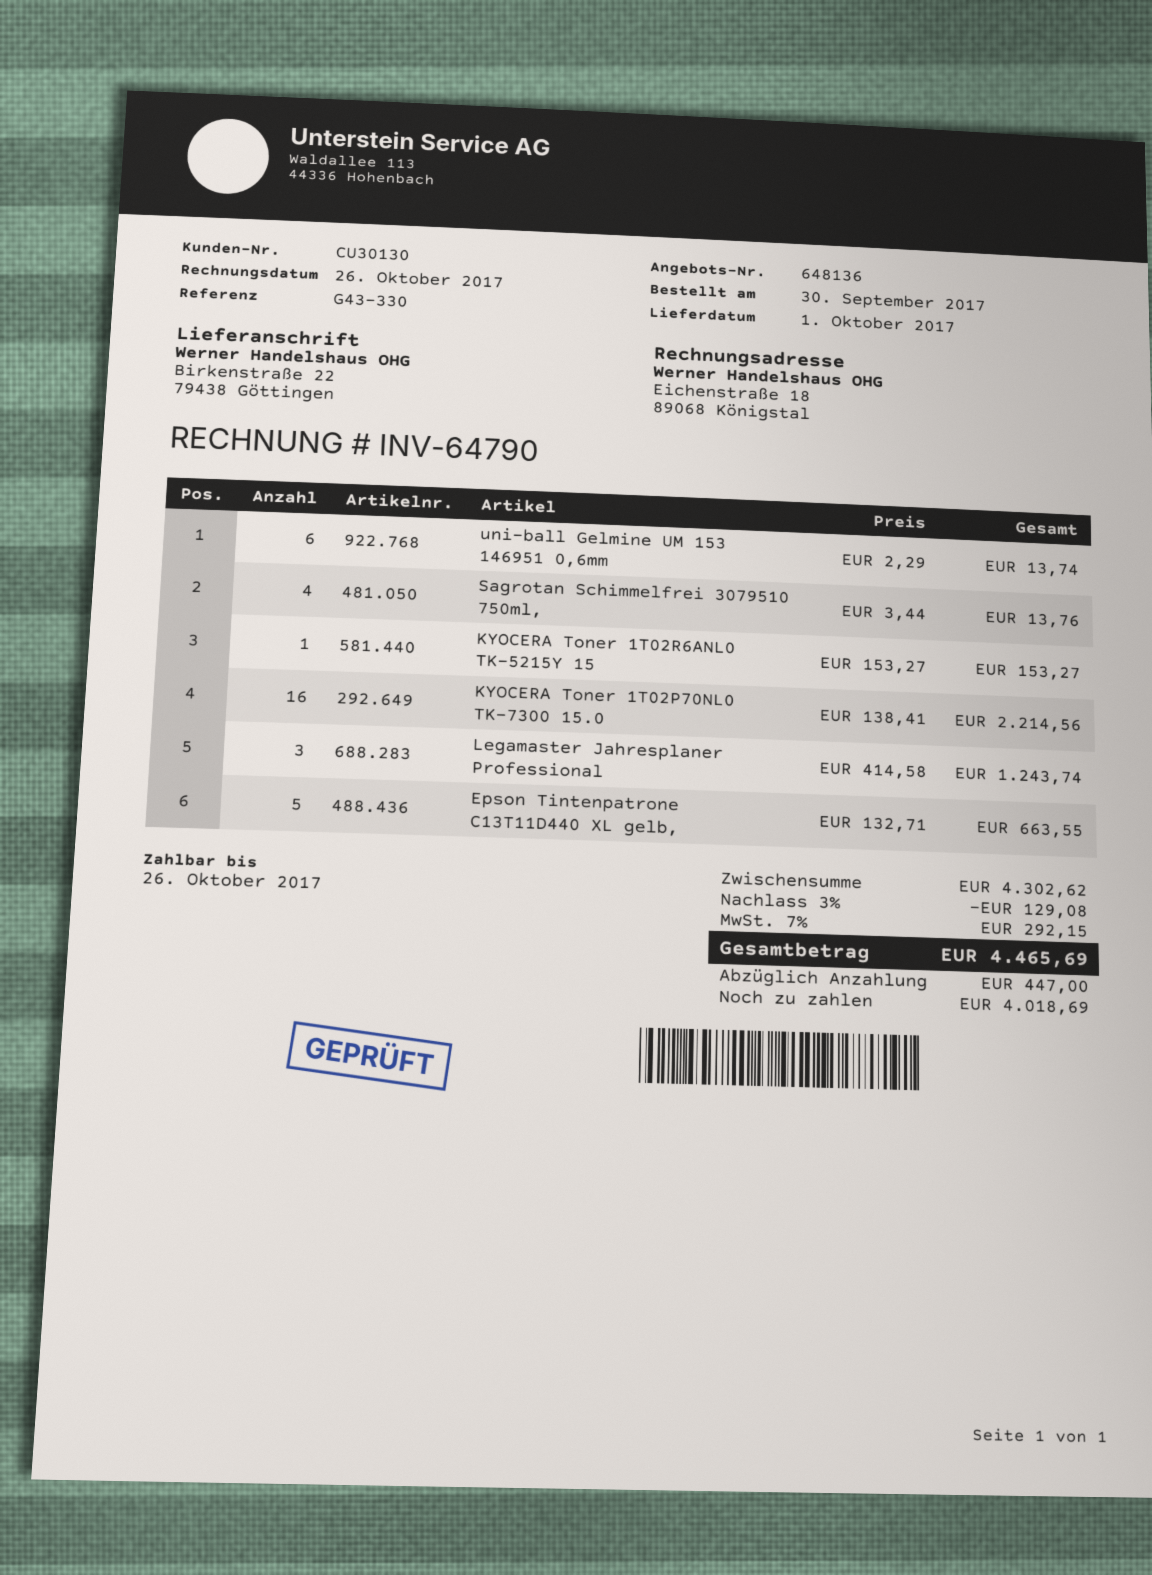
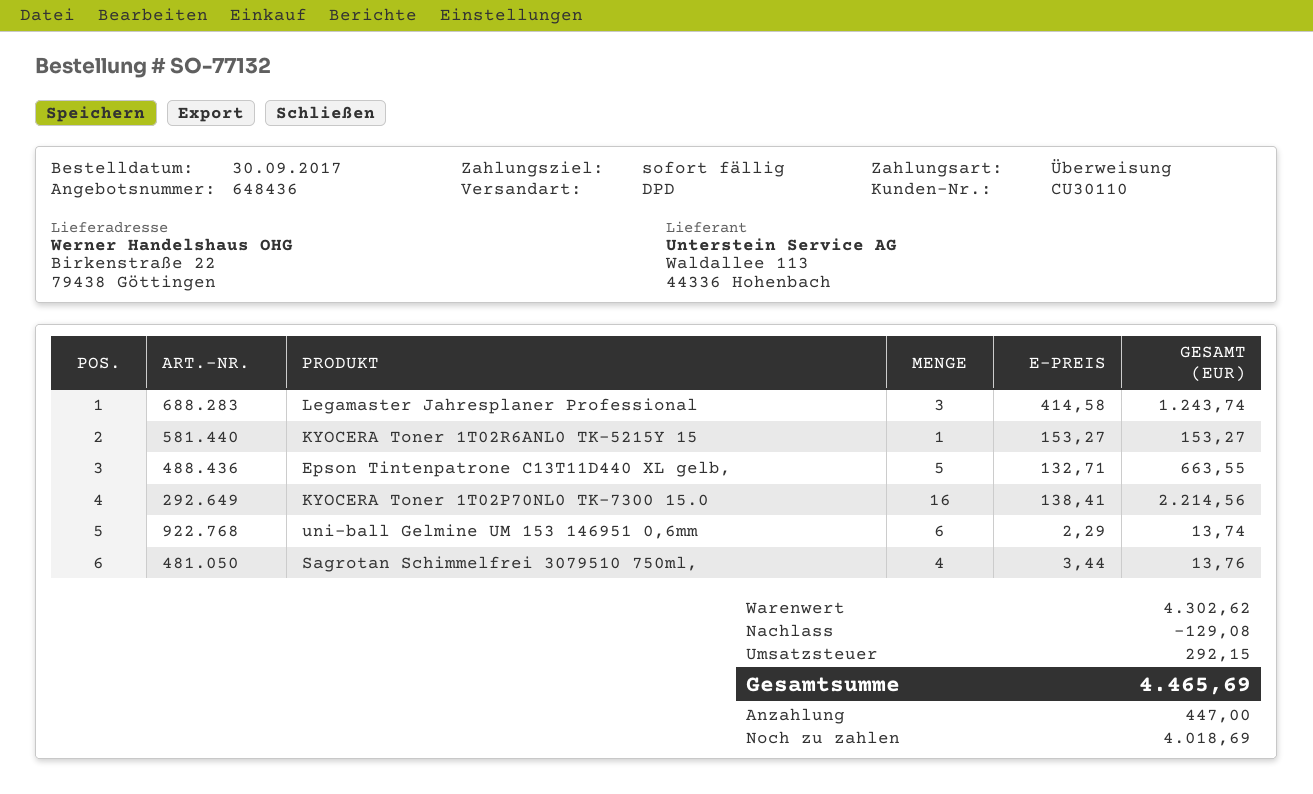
quote number: 648136 -> 648436
customer number: CU30130 -> CU30110

